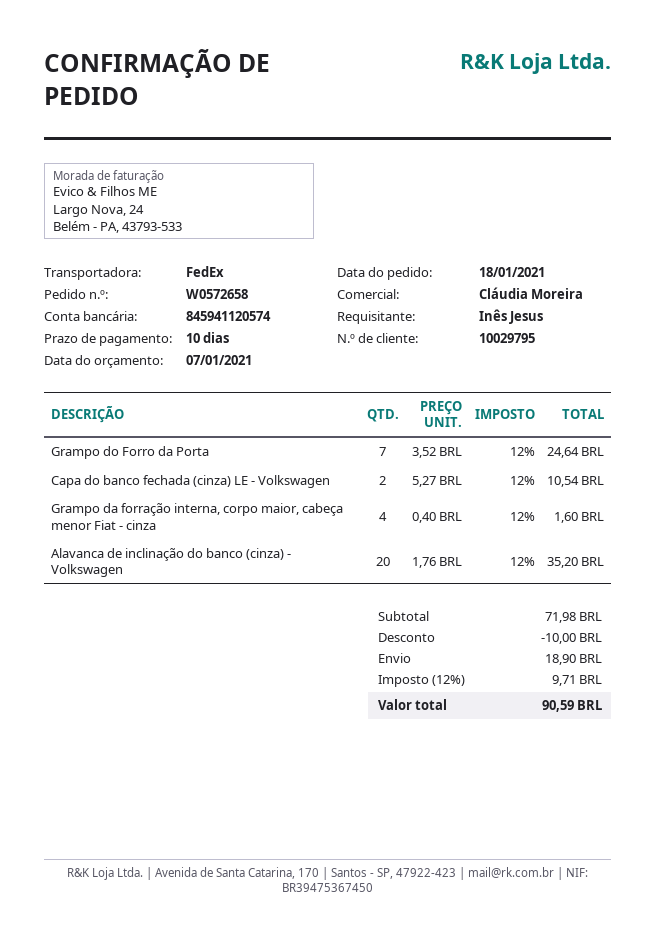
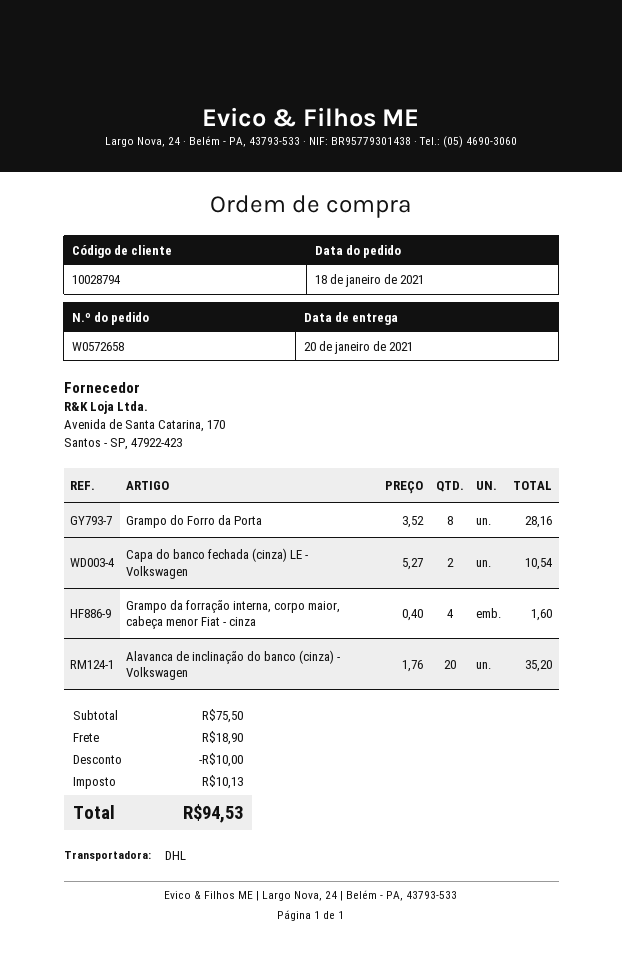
customer number: 10029795 -> 10028794
shipping method: FedEx -> DHL
Grampo do Forro da Porta: 7 x 3.52 = 24.64 -> 8 x 3.52 = 28.16
subtotal: 71.98 -> 75.50
tax: 9.71 -> 10.13
total: 90.59 -> 94.53

